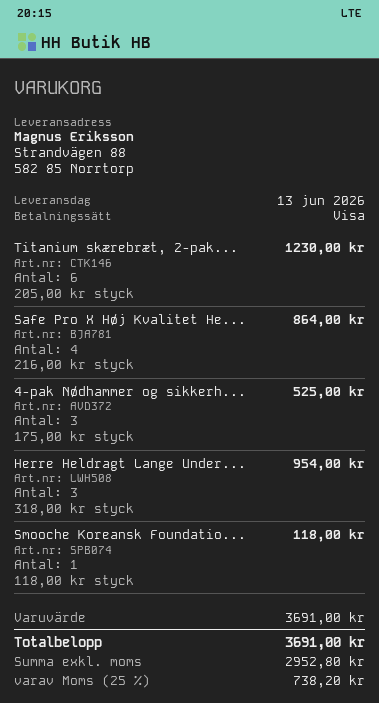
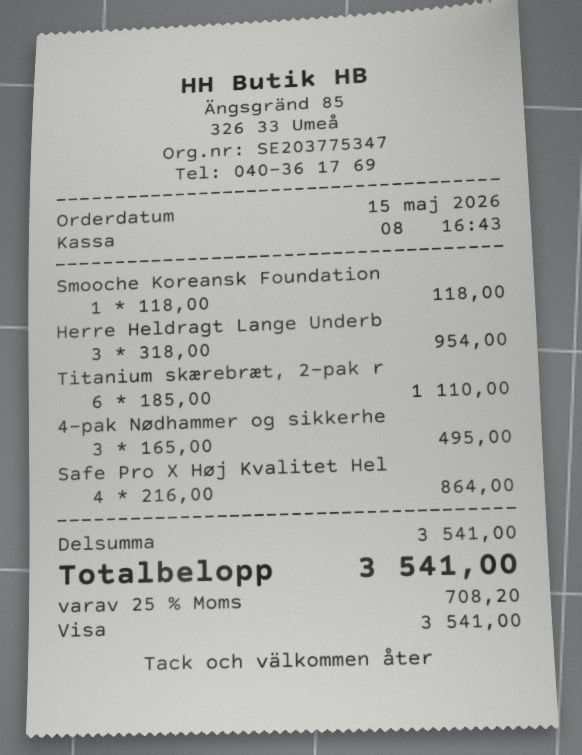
Titanium skærebræt, 2-pak...: 6 x 205.00 = 1230.00 -> 6 x 185.00 = 1110.00
4-pak Nødhammer og sikkerh...: 3 x 175.00 = 525.00 -> 3 x 165.00 = 495.00
subtotal: 3691.00 -> 3541.00
tax: 25% = 738.20 -> 25% = 708.20
total: 3691.00 -> 3541.00

